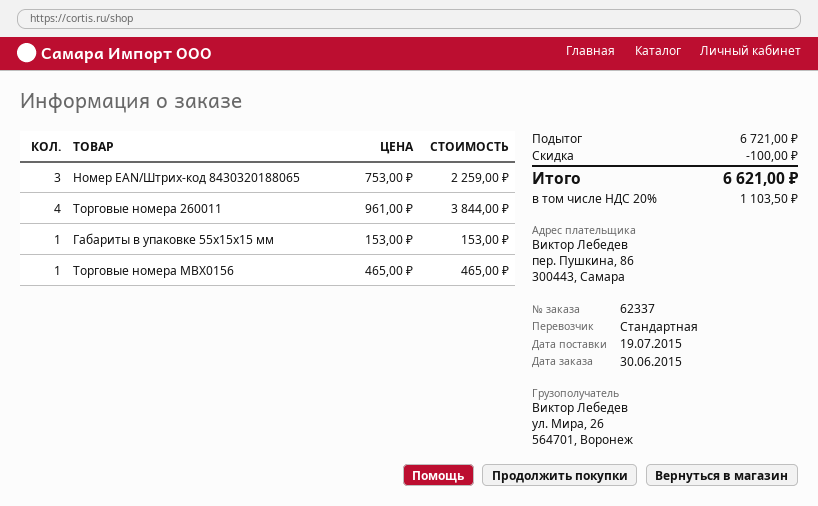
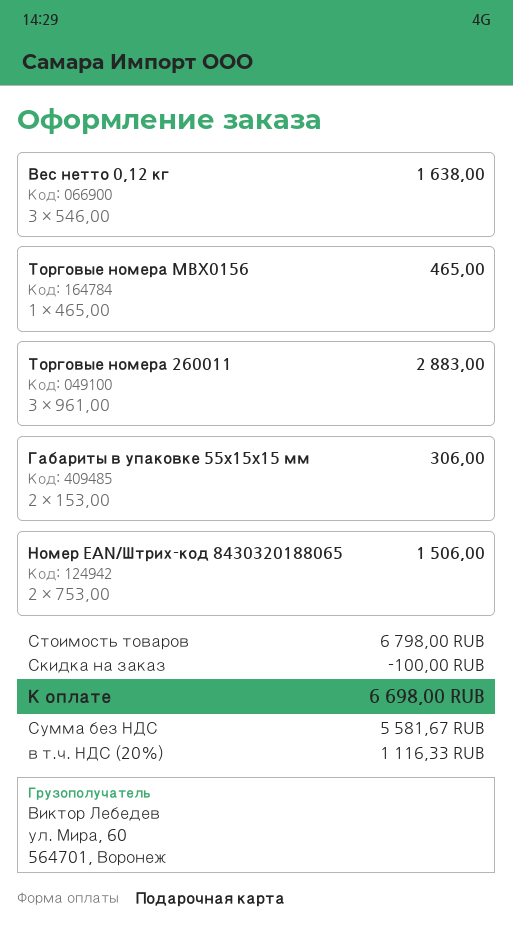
ship to: ул. Мира, 26, 564701, Воронеж -> ул. Мира, 60, 564701, Воронеж
Номер EAN/Штрих-код 8430320188065: 3 x 753.00 = 2259.00 -> 2 x 753.00 = 1506.00
Торговые номера 260011: 4 x 961.00 = 3844.00 -> 3 x 961.00 = 2883.00
Габариты в упаковке 55x15x15 мм: 1 x 153.00 = 153.00 -> 2 x 153.00 = 306.00
Вес нетто 0,12 кг: none -> 3 x 546.00 = 1638.00
subtotal: 6721.00 -> 6798.00
tax: 20% = 1103.50 -> 20% = 1116.33
total: 6621.00 -> 6698.00

